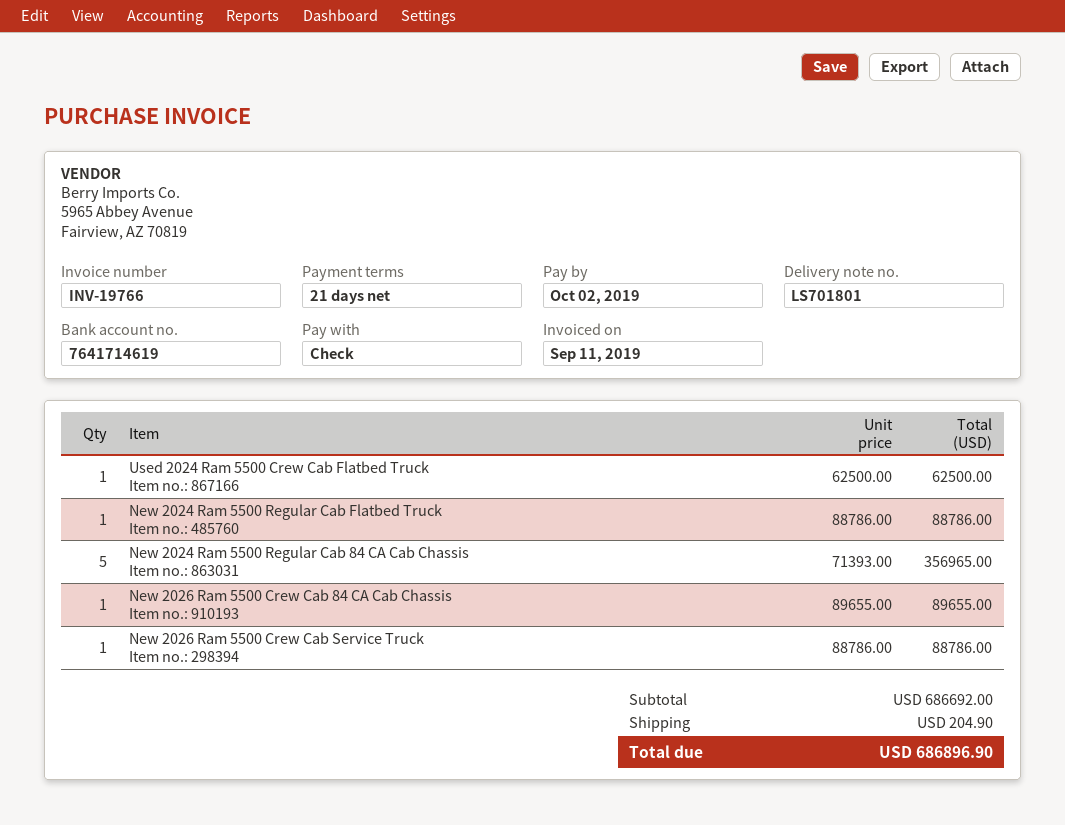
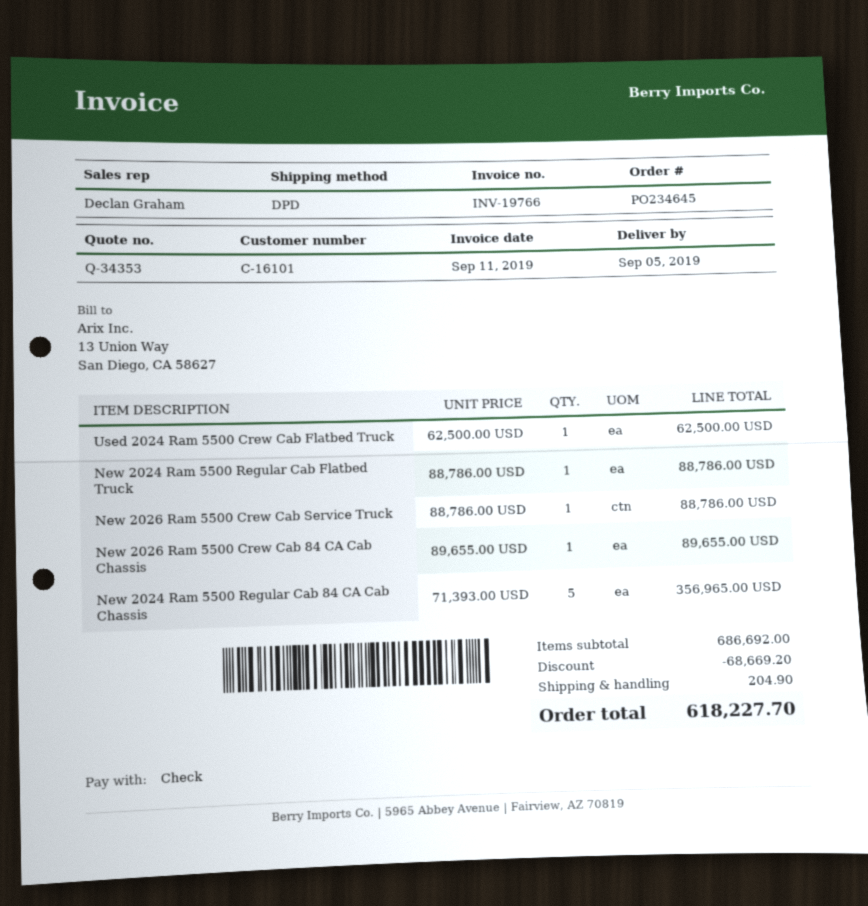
discount: none -> 68669.20
total: 686896.90 -> 618227.70

